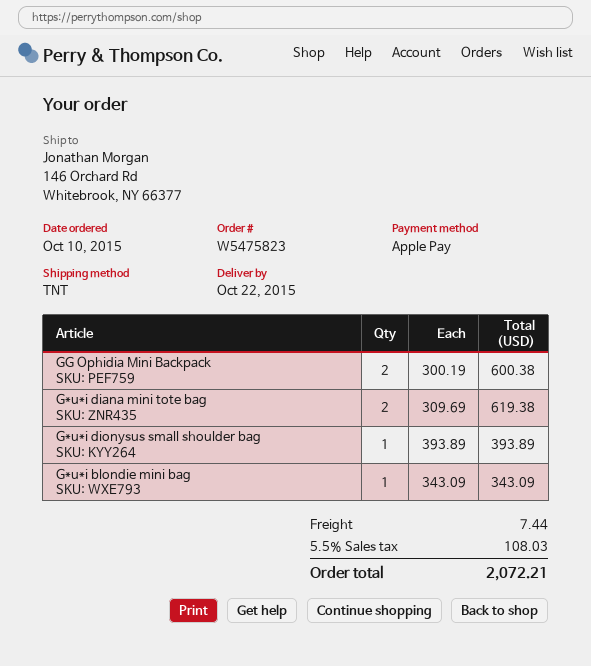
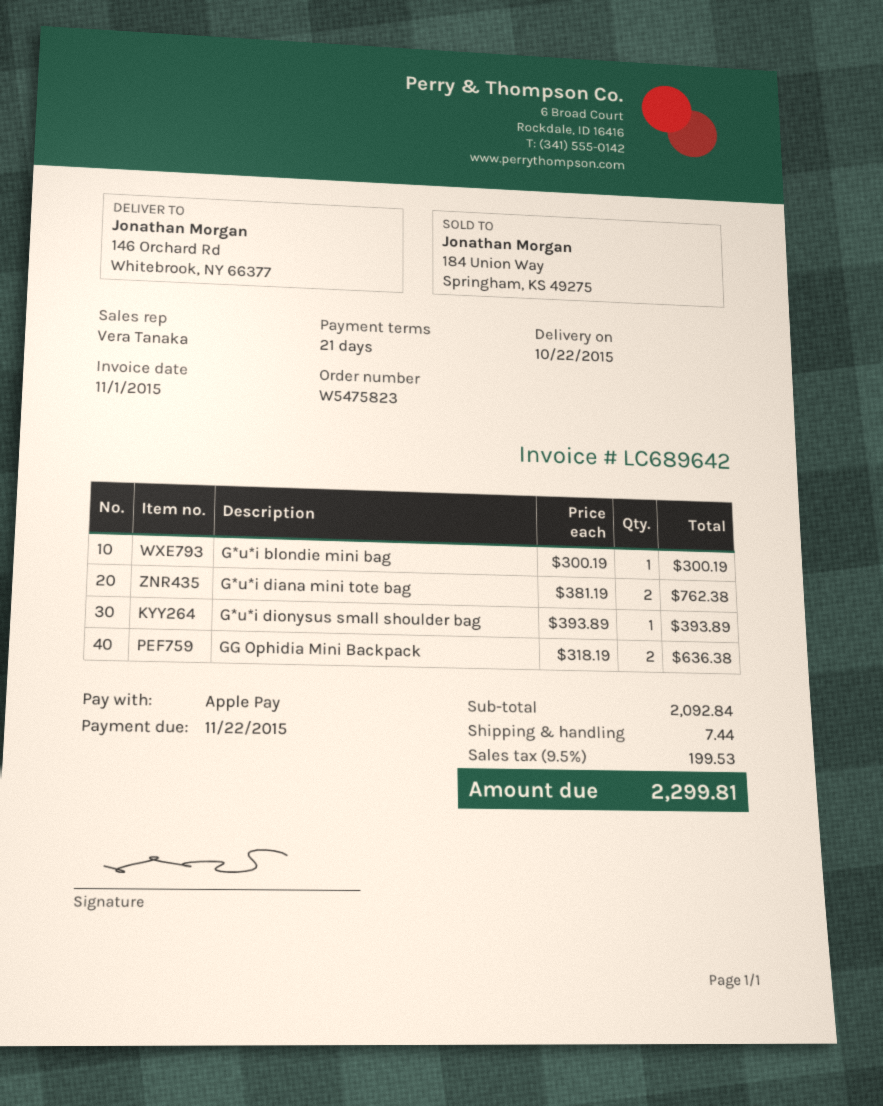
GG Ophidia Mini Backpack: 2 x 300.19 = 600.38 -> 2 x 318.19 = 636.38
G*u*i diana mini tote bag: 2 x 309.69 = 619.38 -> 2 x 381.19 = 762.38
G*u*i blondie mini bag: 1 x 343.09 = 343.09 -> 1 x 300.19 = 300.19
tax: 5.5% = 108.03 -> 9.5% = 199.53
total: 2072.21 -> 2299.81

